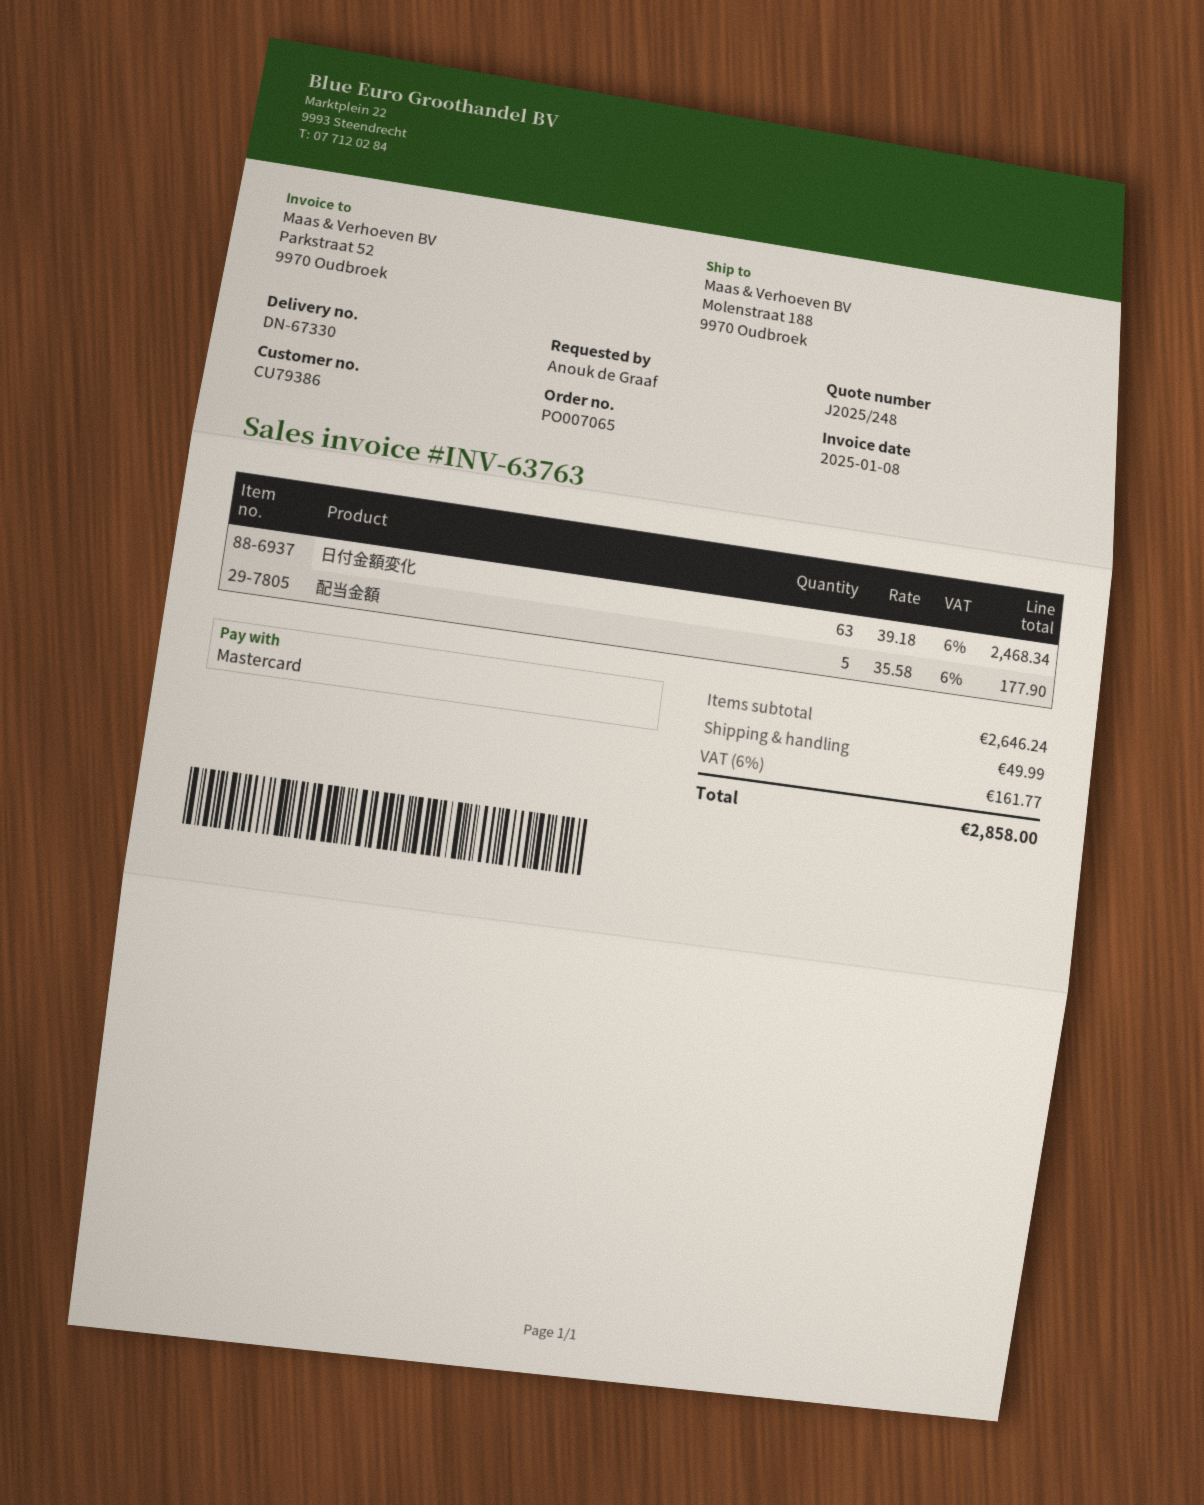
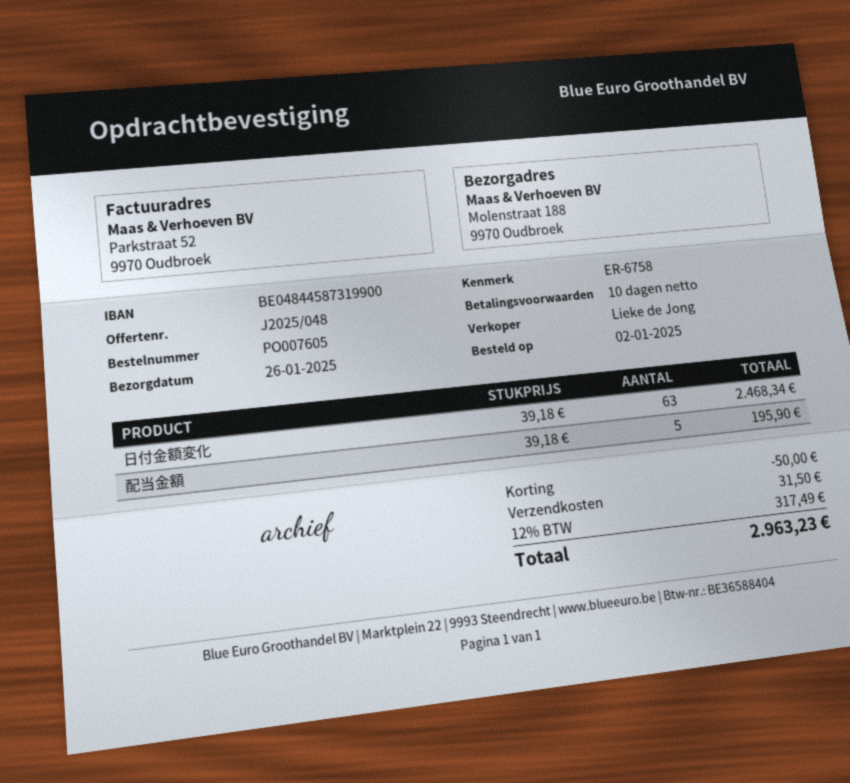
quote number: J2025/248 -> J2025/048
order number: PO007065 -> PO007605
配当金額: 5 x 35.58 = 177.90 -> 5 x 39.18 = 195.90
discount: none -> 50.00
shipping: 49.99 -> 31.50
tax: 6% = 161.77 -> 12% = 317.49
total: 2858.00 -> 2963.23

